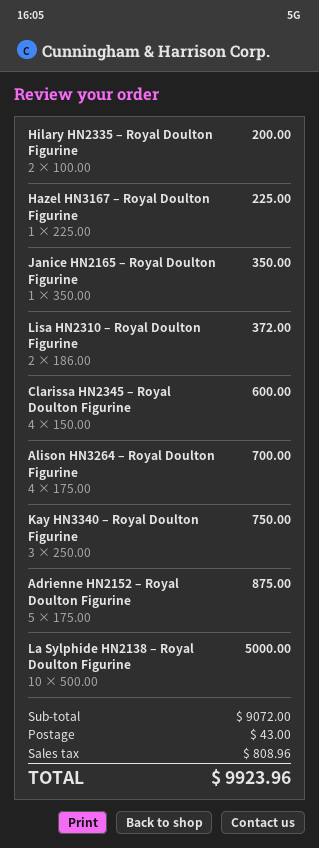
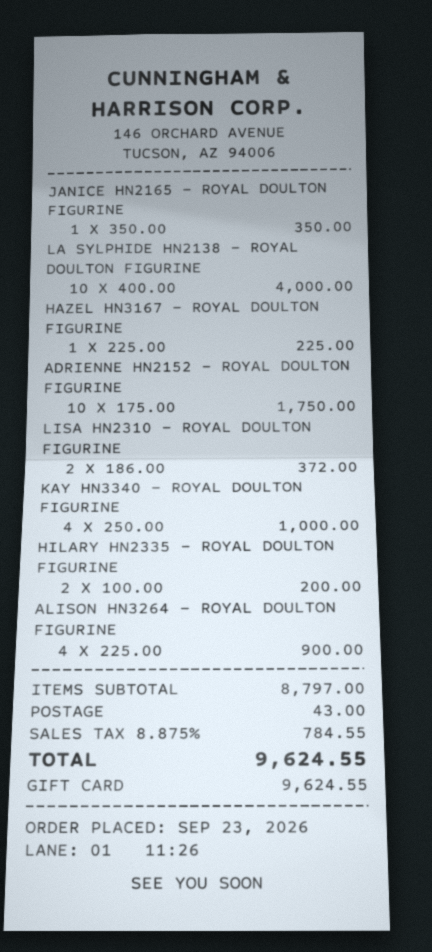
Clarissa HN2345 – Royal Doulton Figurine: 4 x 150.00 = 600.00 -> none
Alison HN3264 – Royal Doulton Figurine: 4 x 175.00 = 700.00 -> 4 x 225.00 = 900.00
Kay HN3340 – Royal Doulton Figurine: 3 x 250.00 = 750.00 -> 4 x 250.00 = 1000.00
Adrienne HN2152 – Royal Doulton Figurine: 5 x 175.00 = 875.00 -> 10 x 175.00 = 1750.00
La Sylphide HN2138 – Royal Doulton Figurine: 10 x 500.00 = 5000.00 -> 10 x 400.00 = 4000.00
subtotal: 9072.00 -> 8797.00
tax: 808.96 -> 784.55
total: 9923.96 -> 9624.55

